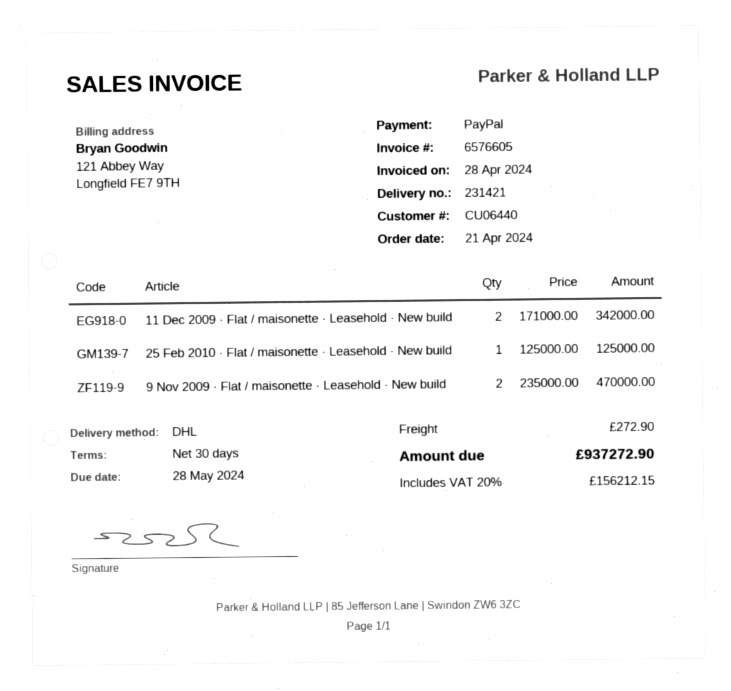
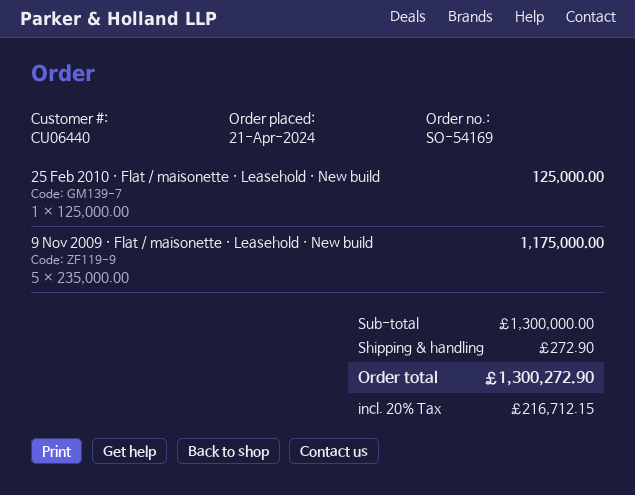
11 Dec 2009 · Flat / maisonette · Leasehold · New build: 2 x 171000.00 = 342000.00 -> none
9 Nov 2009 · Flat / maisonette · Leasehold · New build: 2 x 235000.00 = 470000.00 -> 5 x 235000.00 = 1175000.00
tax: 20% = 156212.15 -> 20% = 216712.15
total: 937272.90 -> 1300272.90

